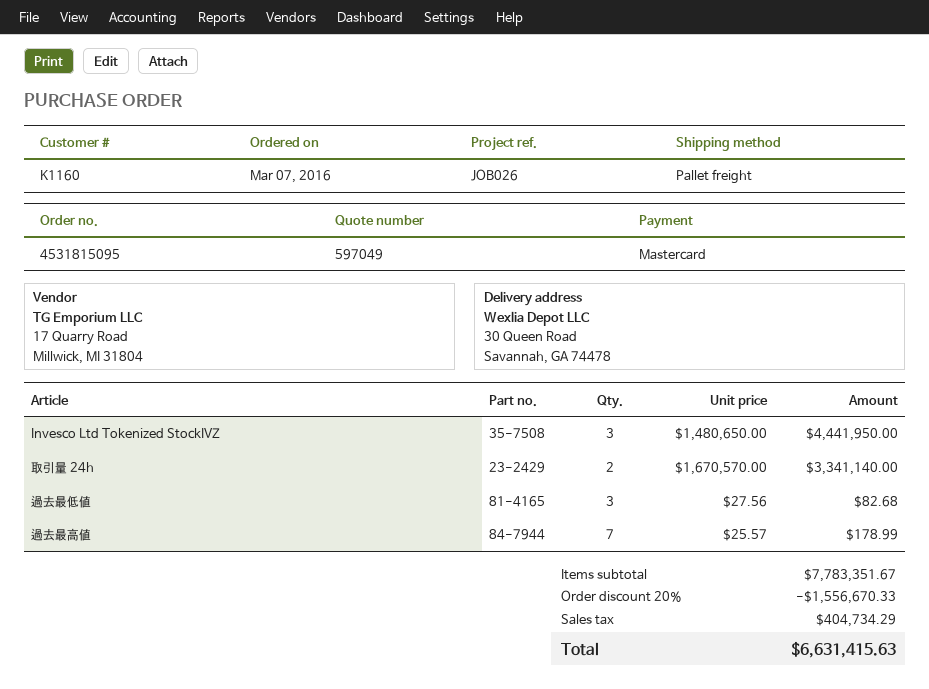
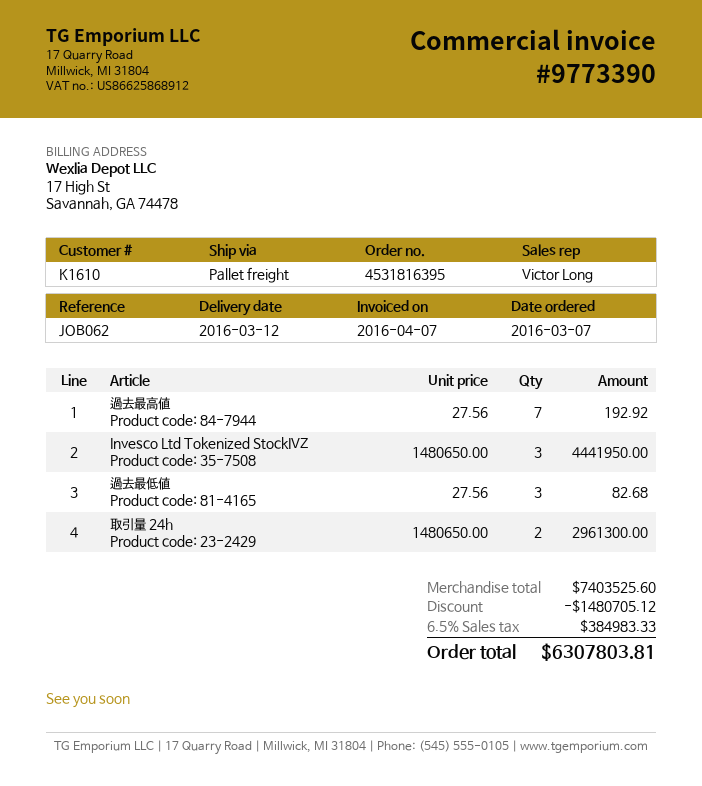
order number: 4531815095 -> 4531816395
customer number: K1160 -> K1610
reference: JOB026 -> JOB062
取引量 24h: 2 x 1670570.00 = 3341140.00 -> 2 x 1480650.00 = 2961300.00
過去最高値: 7 x 25.57 = 178.99 -> 7 x 27.56 = 192.92
subtotal: 7783351.67 -> 7403525.60
discount: 1556670.33 -> 1480705.12
tax: 404734.29 -> 384983.33
total: 6631415.63 -> 6307803.81

